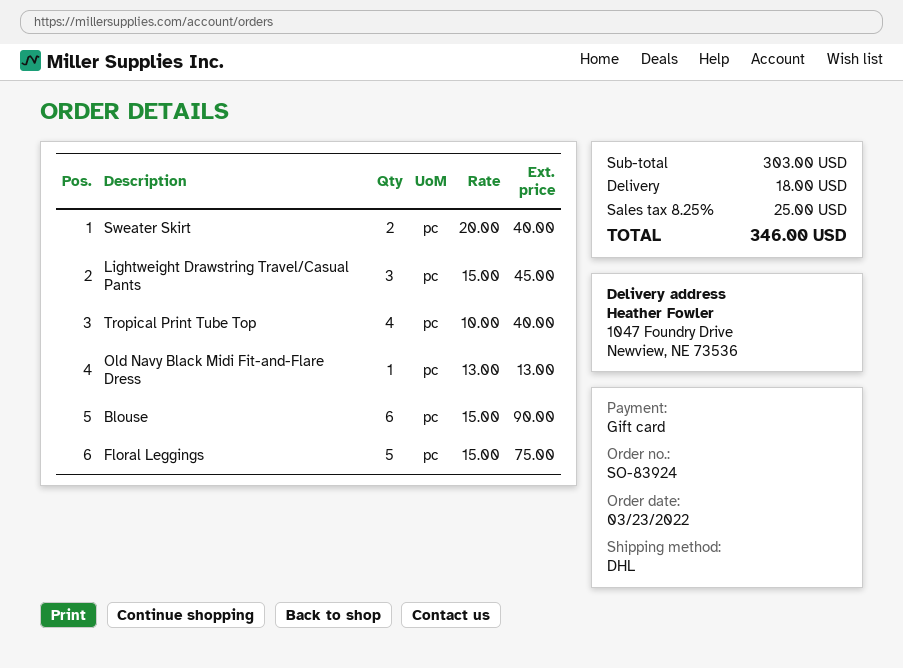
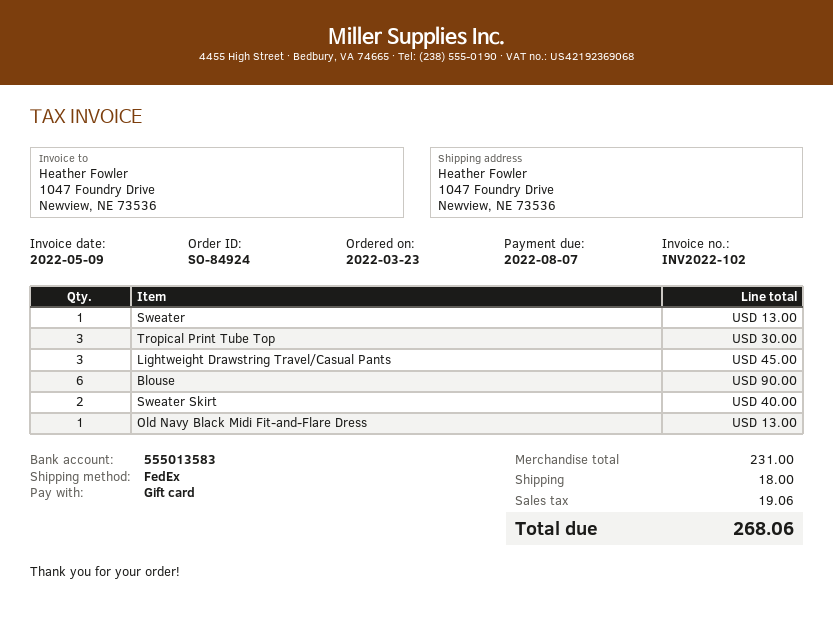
order number: SO-83924 -> SO-84924
shipping method: DHL -> FedEx
Tropical Print Tube Top: 4 for 40.00 -> 3 for 30.00
Floral Leggings: 5 for 75.00 -> none
Sweater: none -> 1 for 13.00
subtotal: 303.00 -> 231.00
tax: 25.00 -> 19.06
total: 346.00 -> 268.06

